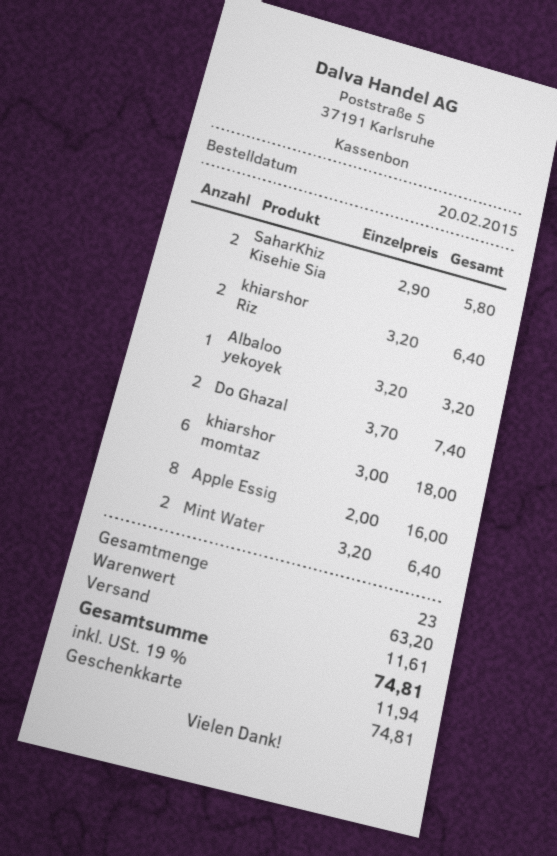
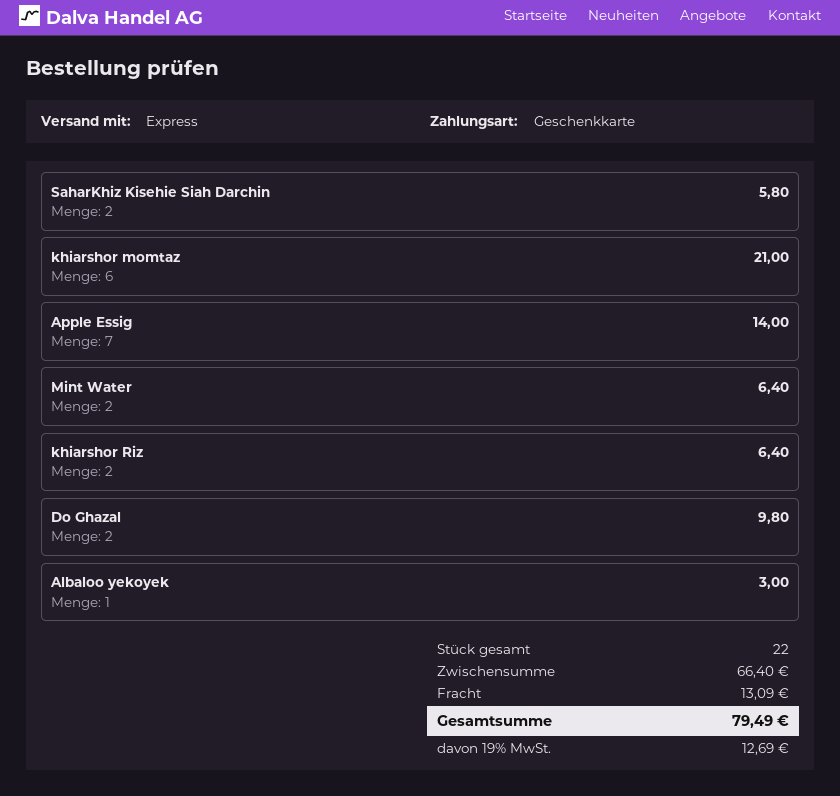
Albaloo yekoyek: 1 for 3.20 -> 1 for 3.00
Do Ghazal: 2 for 7.40 -> 2 for 9.80
khiarshor momtaz: 6 for 18.00 -> 6 for 21.00
Apple Essig: 8 for 16.00 -> 7 for 14.00
total quantity: 23 -> 22
subtotal: 63.20 -> 66.40
shipping: 11.61 -> 13.09
tax: 19% = 11.94 -> 19% = 12.69
total: 74.81 -> 79.49

